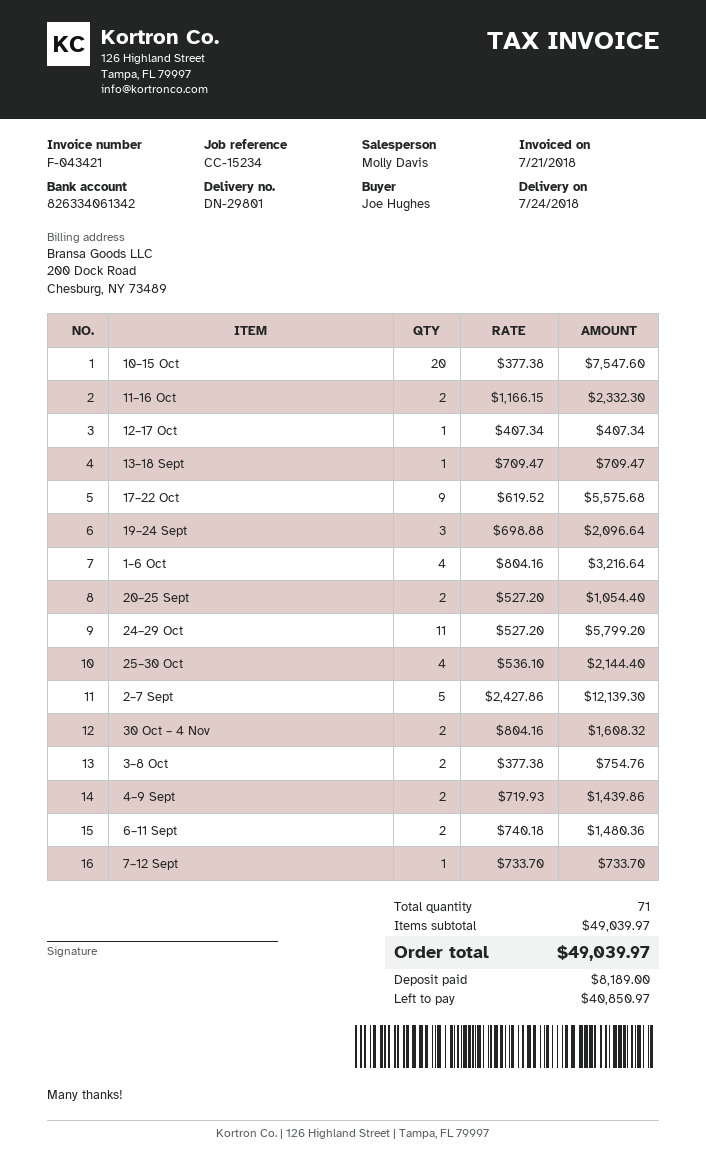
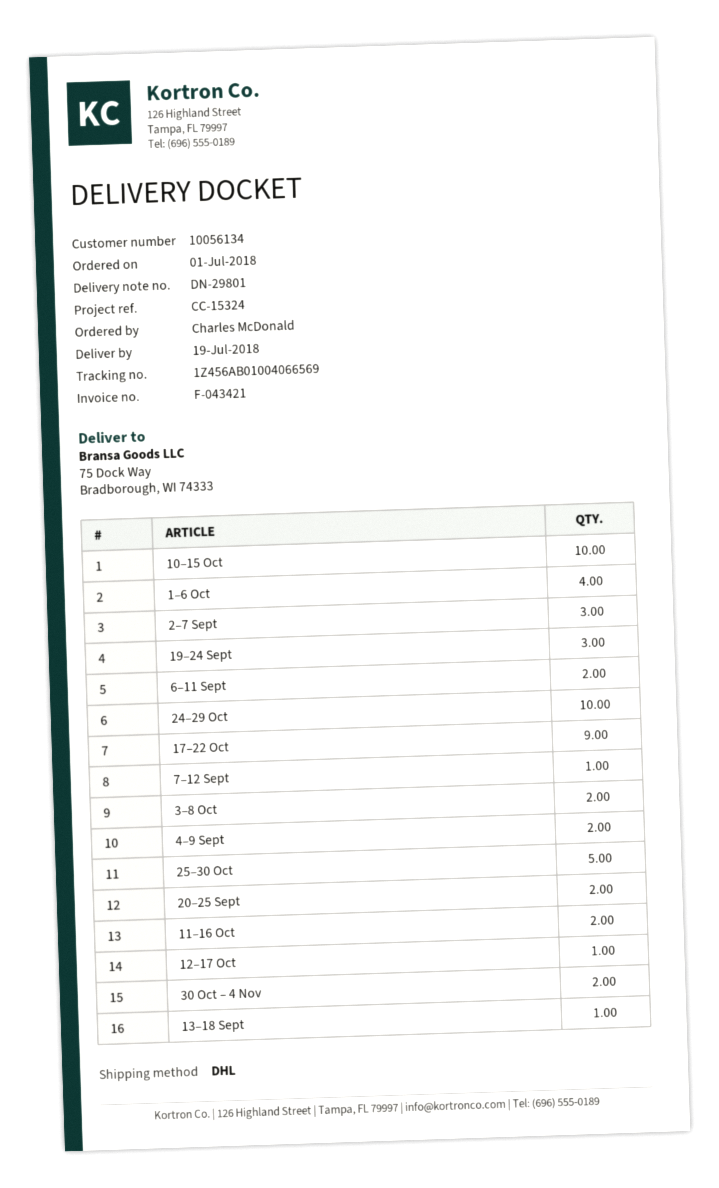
delivery date: 2018-07-24 -> 2018-07-19
reference: CC-15234 -> CC-15324
ordered by: Joe Hughes -> Charles McDonald
10–15 Oct: 20 -> 10
24–29 Oct: 11 -> 10
25–30 Oct: 4 -> 5
2–7 Sept: 5 -> 3

